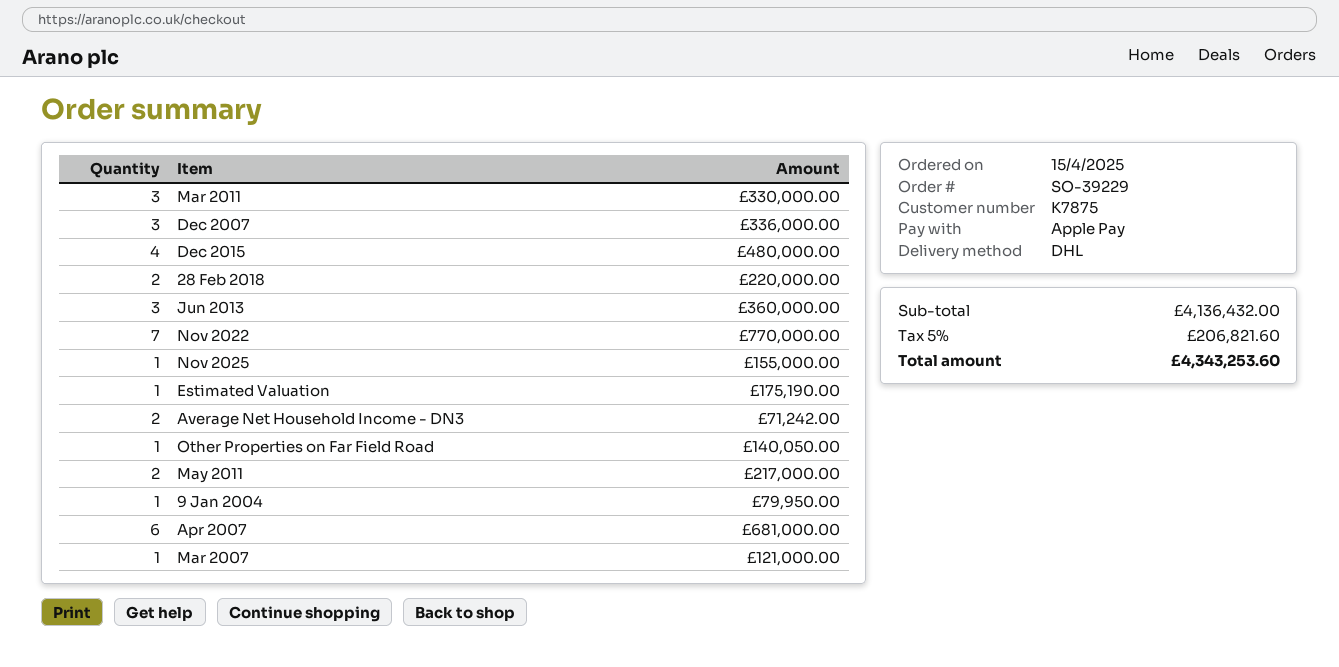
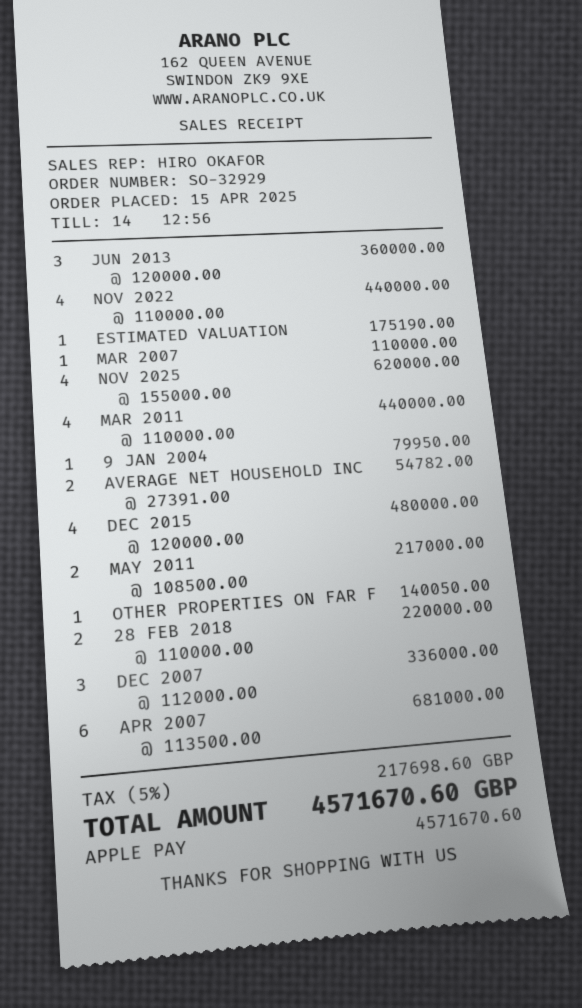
order number: SO-39229 -> SO-32929
Mar 2011: 3 for 330000.00 -> 4 for 440000.00
Nov 2022: 7 for 770000.00 -> 4 for 440000.00
Nov 2025: 1 for 155000.00 -> 4 for 620000.00
Average Net Household Income - DN3: 2 for 71242.00 -> 2 for 54782.00
Mar 2007: 1 for 121000.00 -> 1 for 110000.00
tax: 5% = 206821.60 -> 5% = 217698.60
total: 4343253.60 -> 4571670.60

